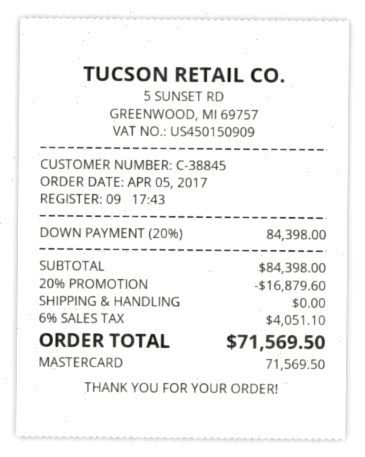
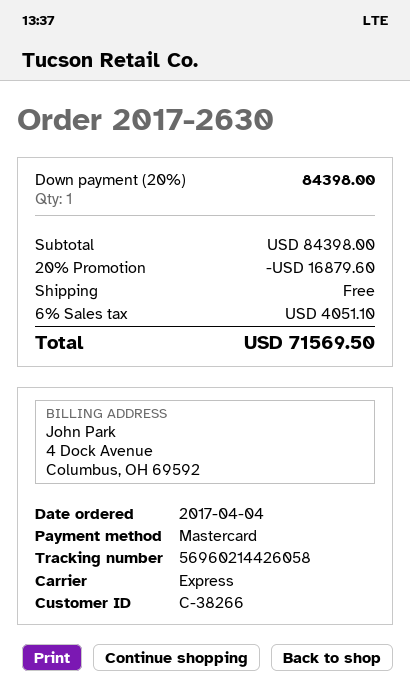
order date: 2017-04-05 -> 2017-04-04
customer number: C-38845 -> C-38266

